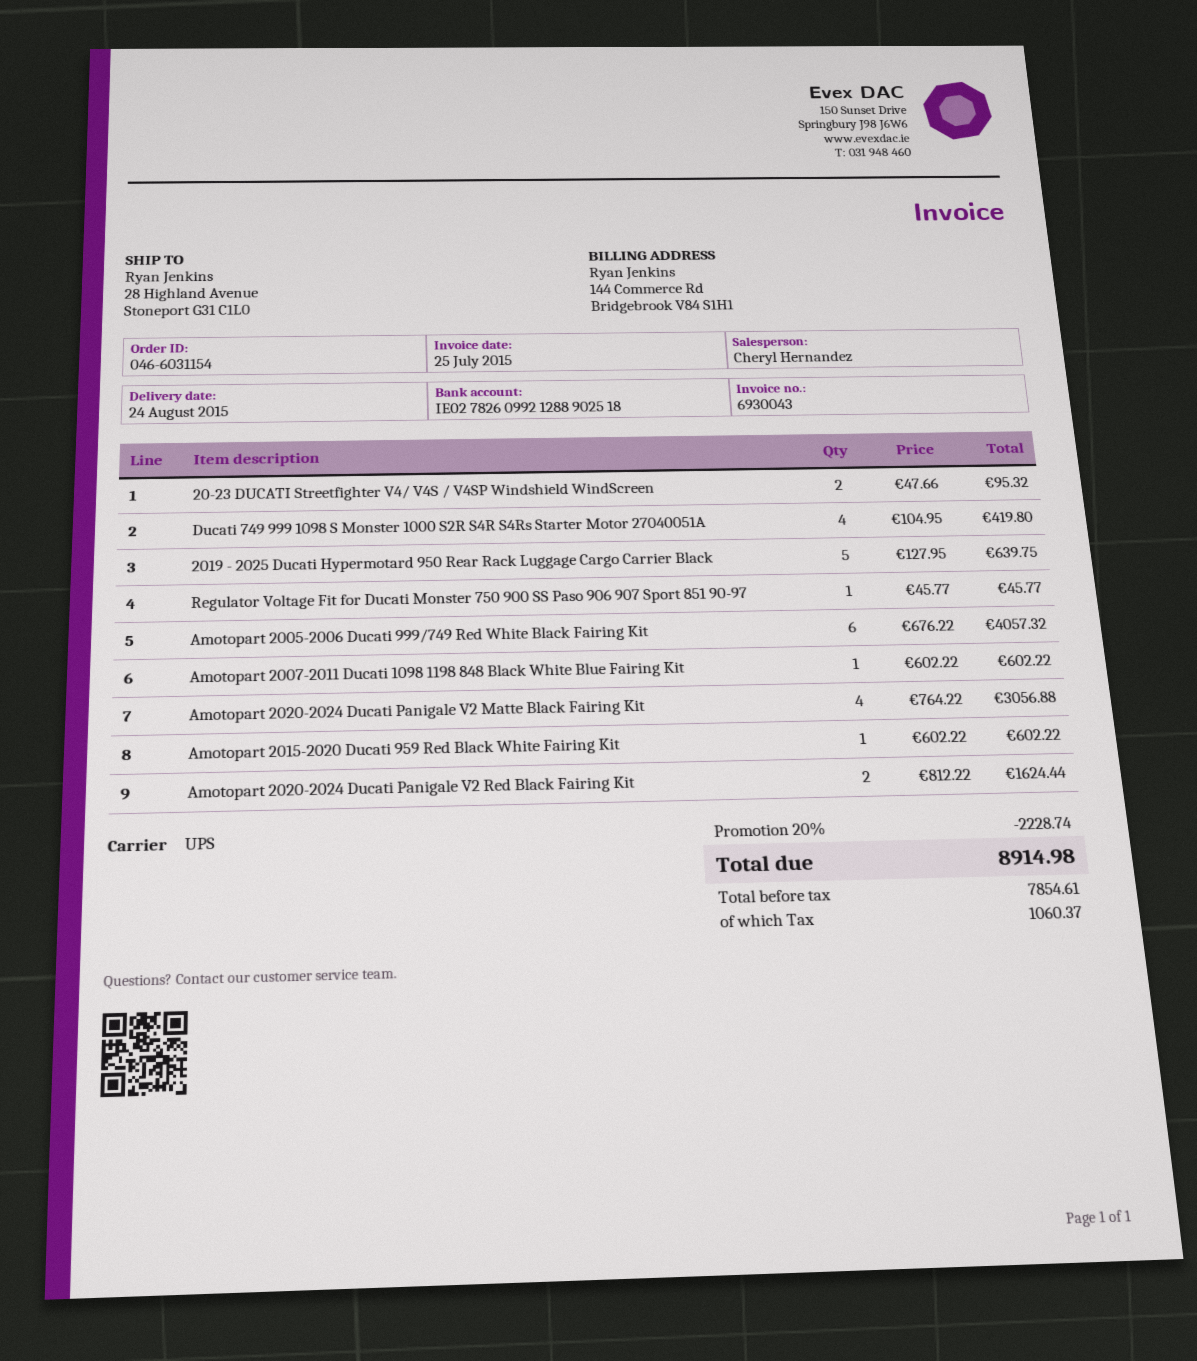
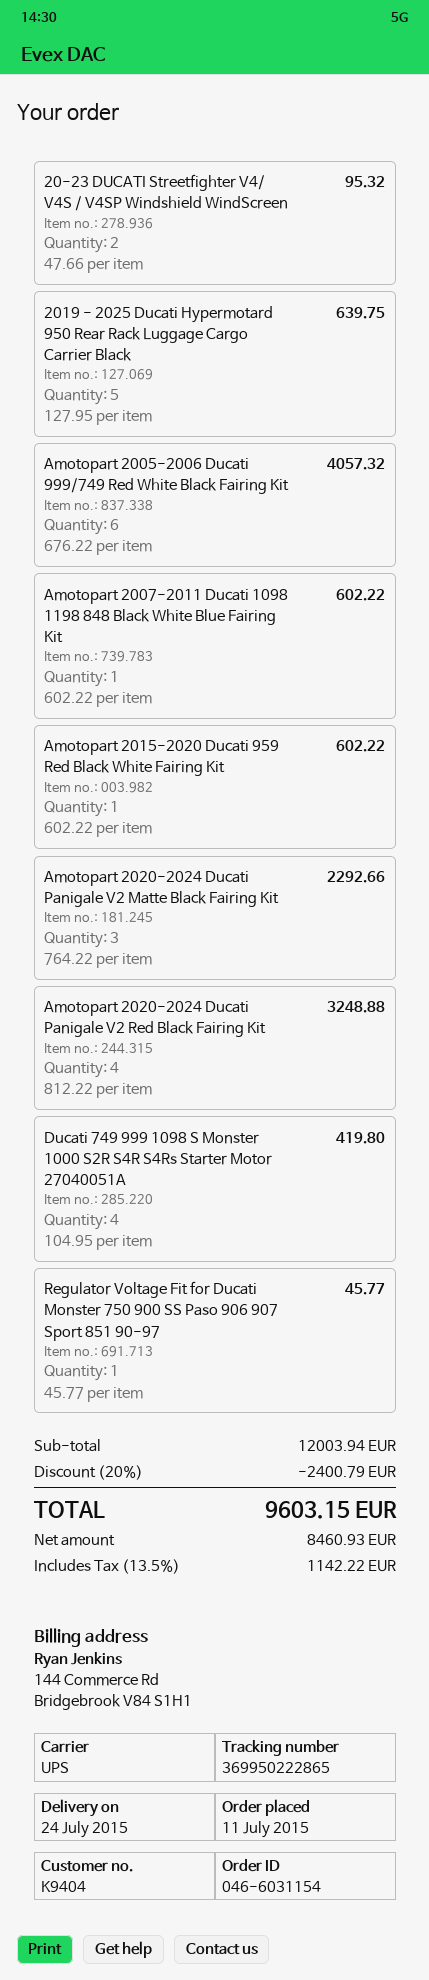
delivery date: 2015-08-24 -> 2015-07-24
Amotopart 2020-2024 Ducati Panigale V2 Matte Black Fairing Kit: 4 x 764.22 = 3056.88 -> 3 x 764.22 = 2292.66
Amotopart 2020-2024 Ducati Panigale V2 Red Black Fairing Kit: 2 x 812.22 = 1624.44 -> 4 x 812.22 = 3248.88
discount: 20% = 2228.74 -> 20% = 2400.79
net: 7854.61 -> 8460.93
tax: 1060.37 -> 1142.22
total: 8914.98 -> 9603.15

